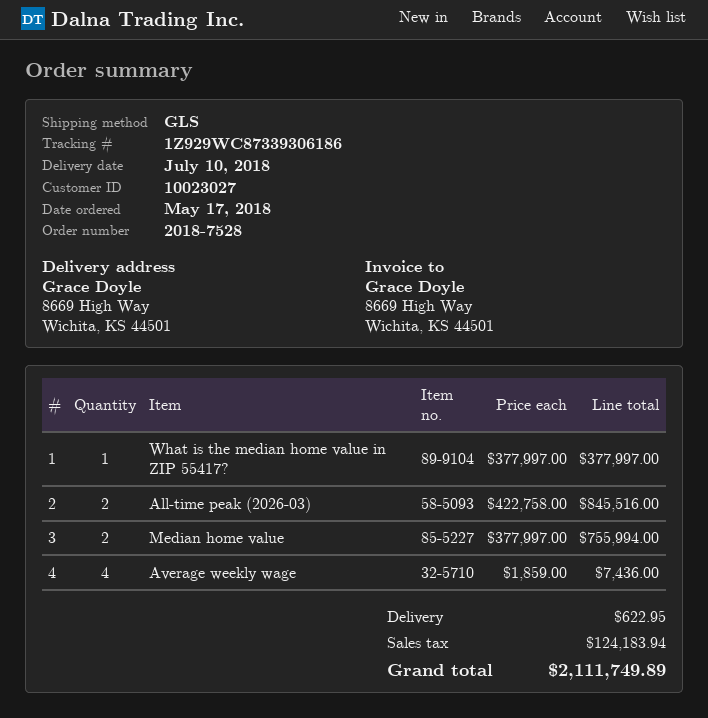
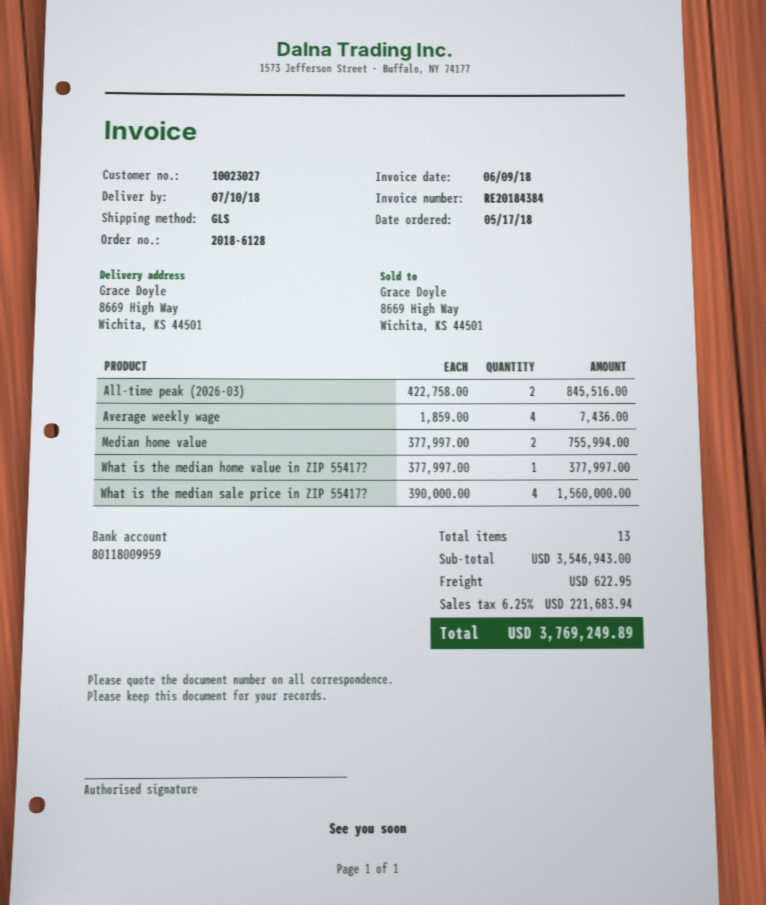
order number: 2018-7528 -> 2018-6128
What is the median sale price in ZIP 55417?: none -> 4 x 390000.00 = 1560000.00
tax: 124183.94 -> 221683.94
total: 2111749.89 -> 3769249.89

